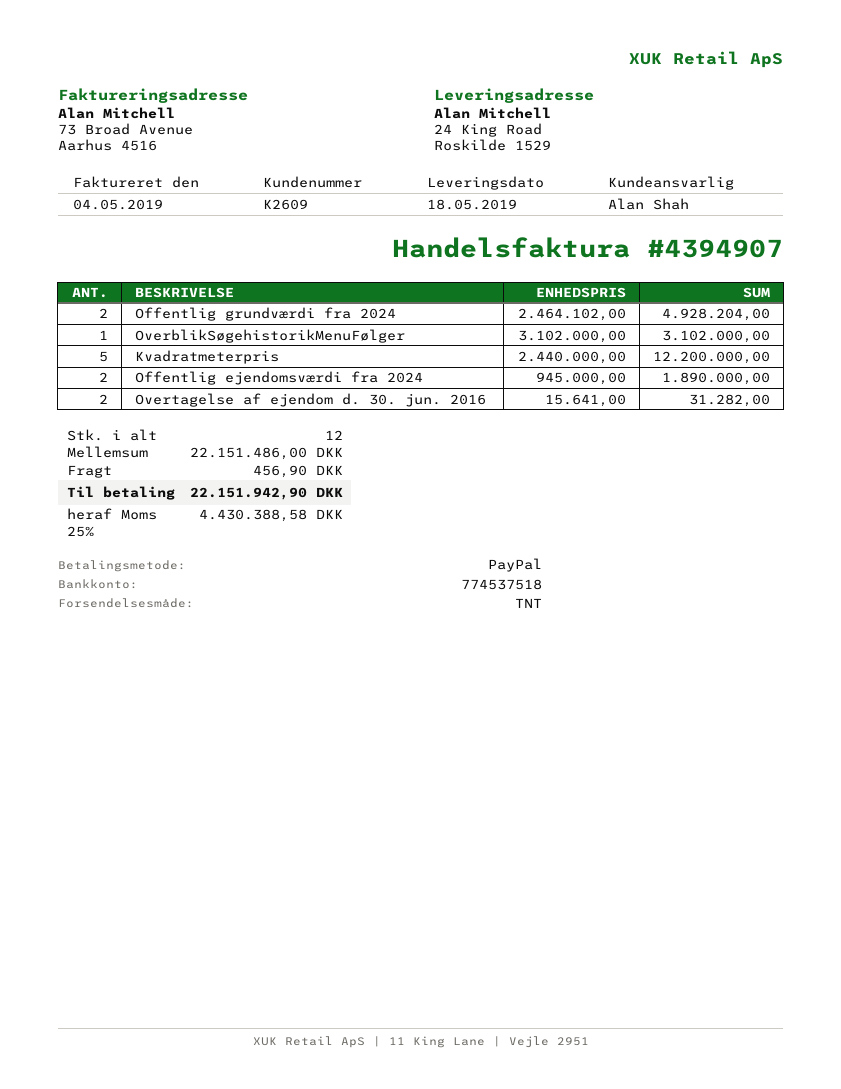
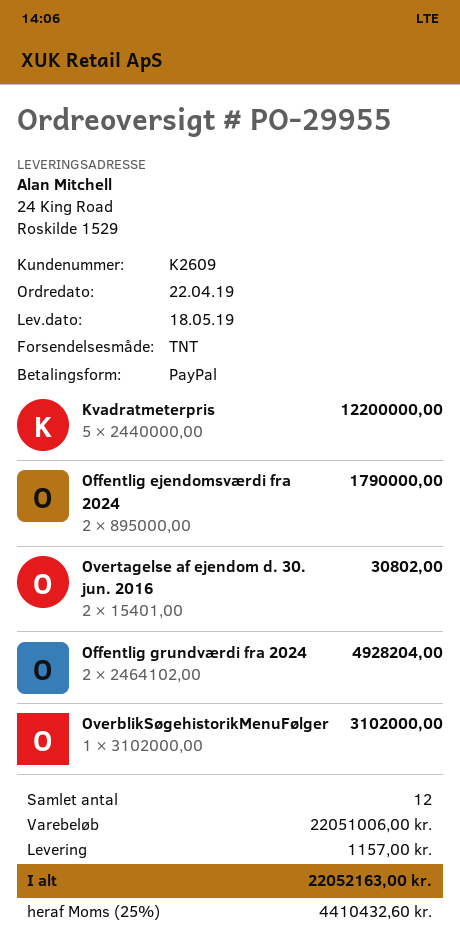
Offentlig ejendomsværdi fra 2024: 2 x 945000.00 = 1890000.00 -> 2 x 895000.00 = 1790000.00
Overtagelse af ejendom d. 30. jun. 2016: 2 x 15641.00 = 31282.00 -> 2 x 15401.00 = 30802.00
subtotal: 22151486.00 -> 22051006.00
shipping: 456.90 -> 1157.00
tax: 25% = 4430388.58 -> 25% = 4410432.60
total: 22151942.90 -> 22052163.00

